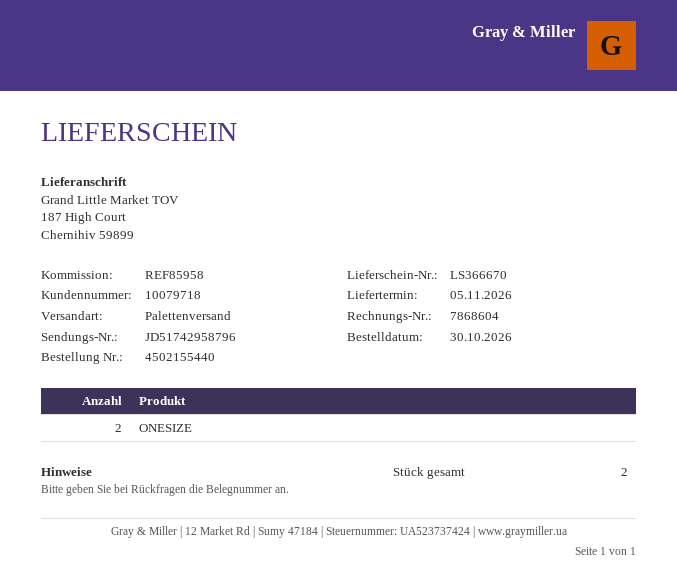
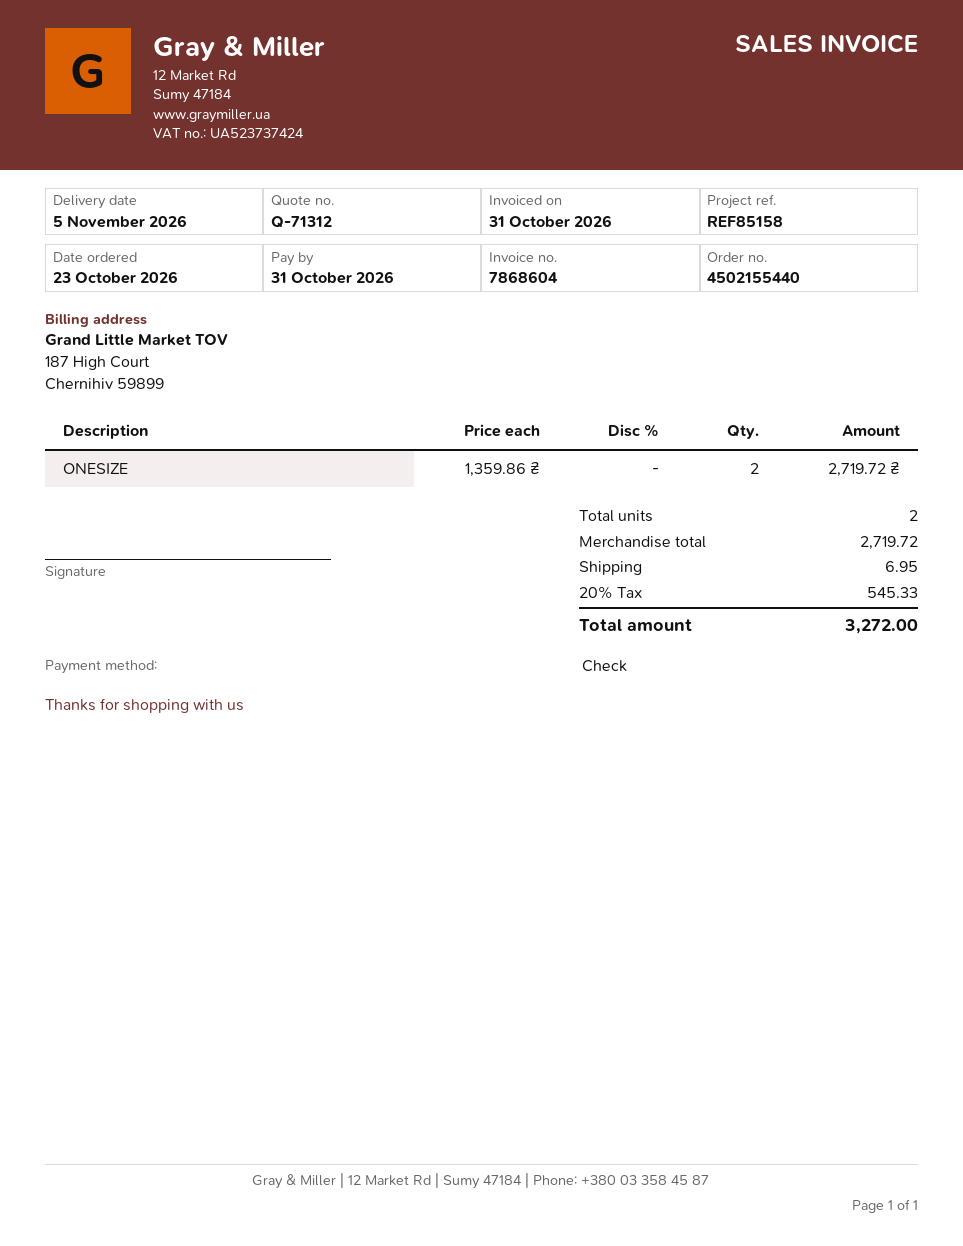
order date: 2026-10-30 -> 2026-10-23
reference: REF85958 -> REF85158

